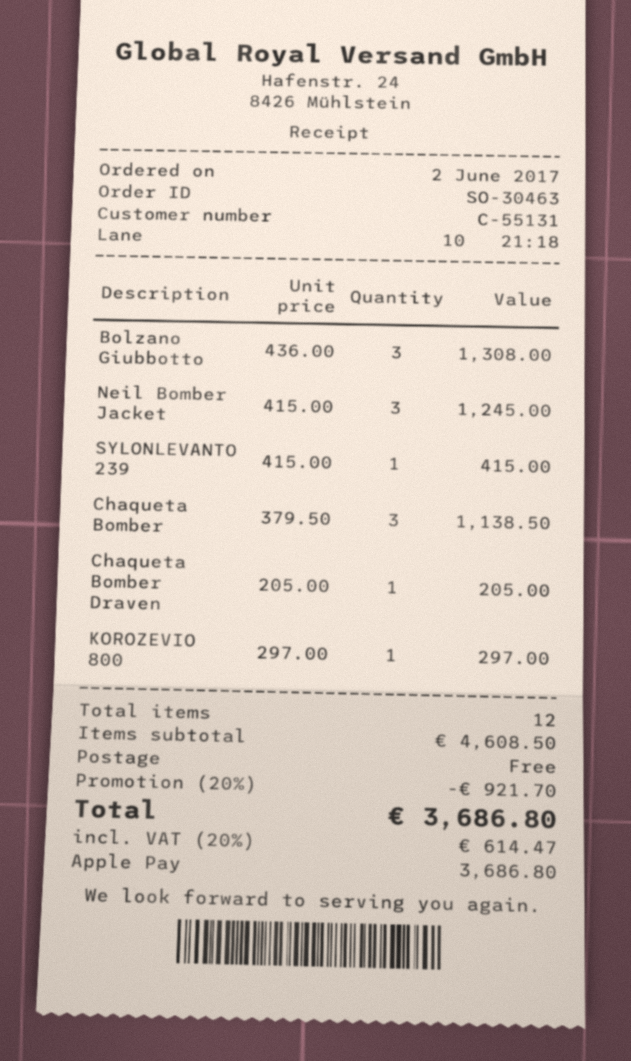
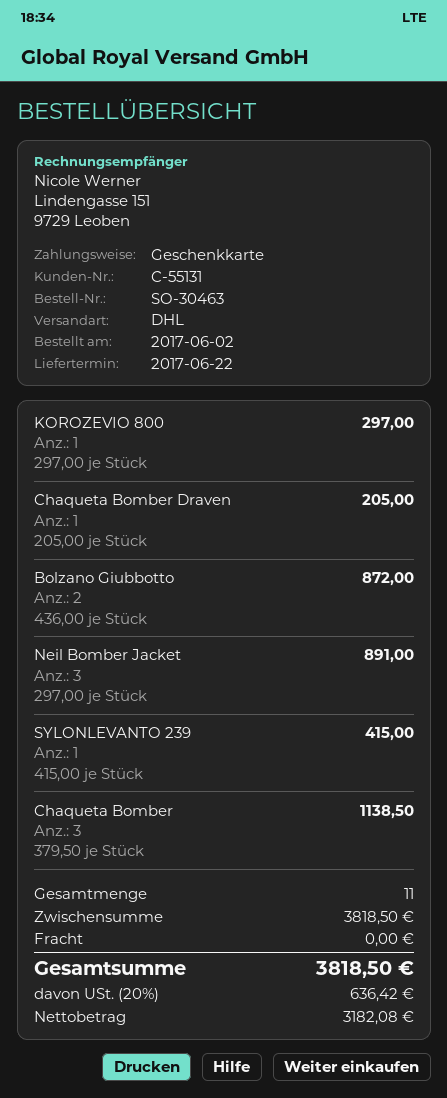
payment method: Apple Pay -> gift card
Bolzano Giubbotto: 3 x 436.00 = 1308.00 -> 2 x 436.00 = 872.00
Neil Bomber Jacket: 3 x 415.00 = 1245.00 -> 3 x 297.00 = 891.00
total quantity: 12 -> 11
subtotal: 4608.50 -> 3818.50
discount: 20% = 921.70 -> none
tax: 20% = 614.47 -> 20% = 636.42
total: 3686.80 -> 3818.50

